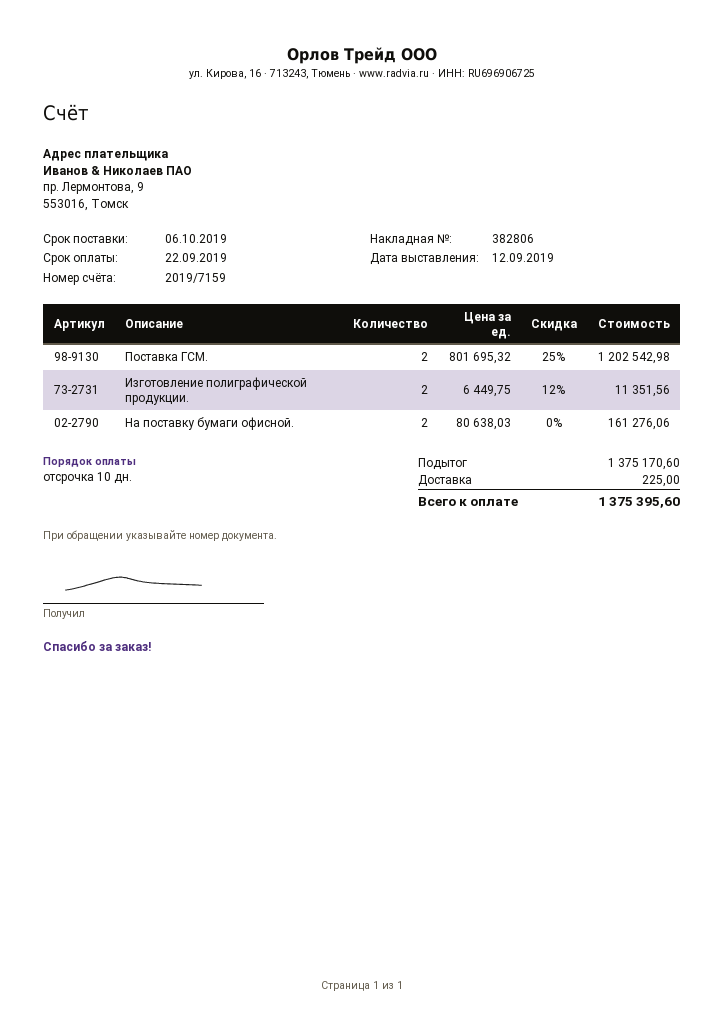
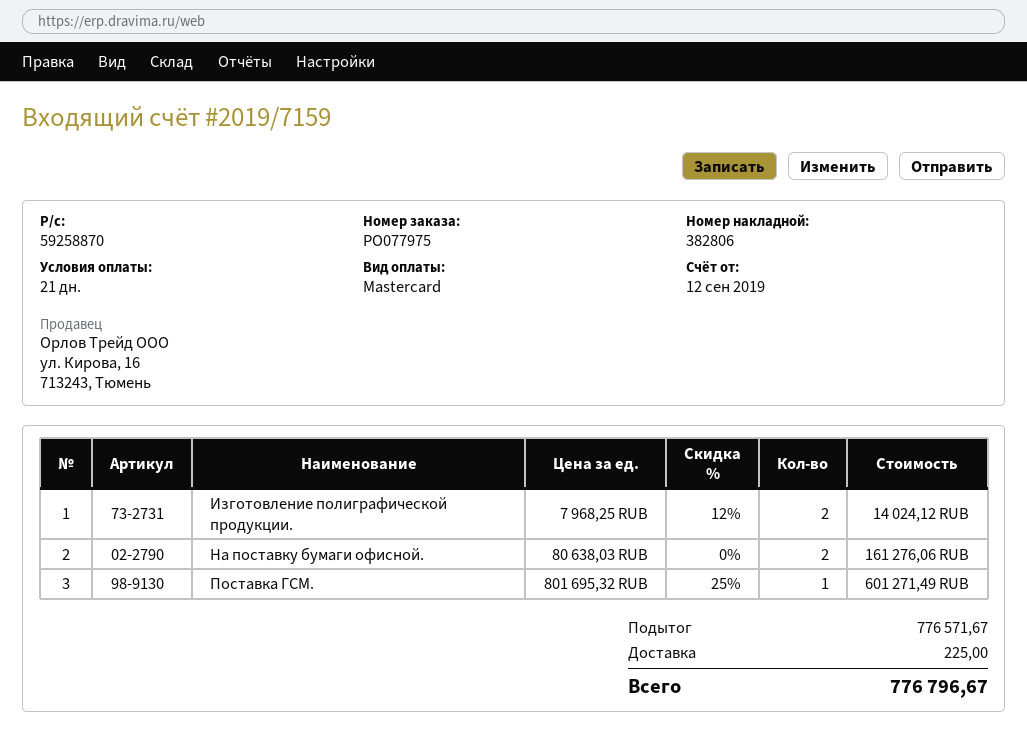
payment terms: 10 days -> 21 days
Поставка ГСМ.: 2 x 801695.32 - 25% = 1202542.98 -> 1 x 801695.32 - 25% = 601271.49
Изготовление полиграфической продукции.: 2 x 6449.75 - 12% = 11351.56 -> 2 x 7968.25 - 12% = 14024.12
subtotal: 1375170.60 -> 776571.67
total: 1375395.60 -> 776796.67

